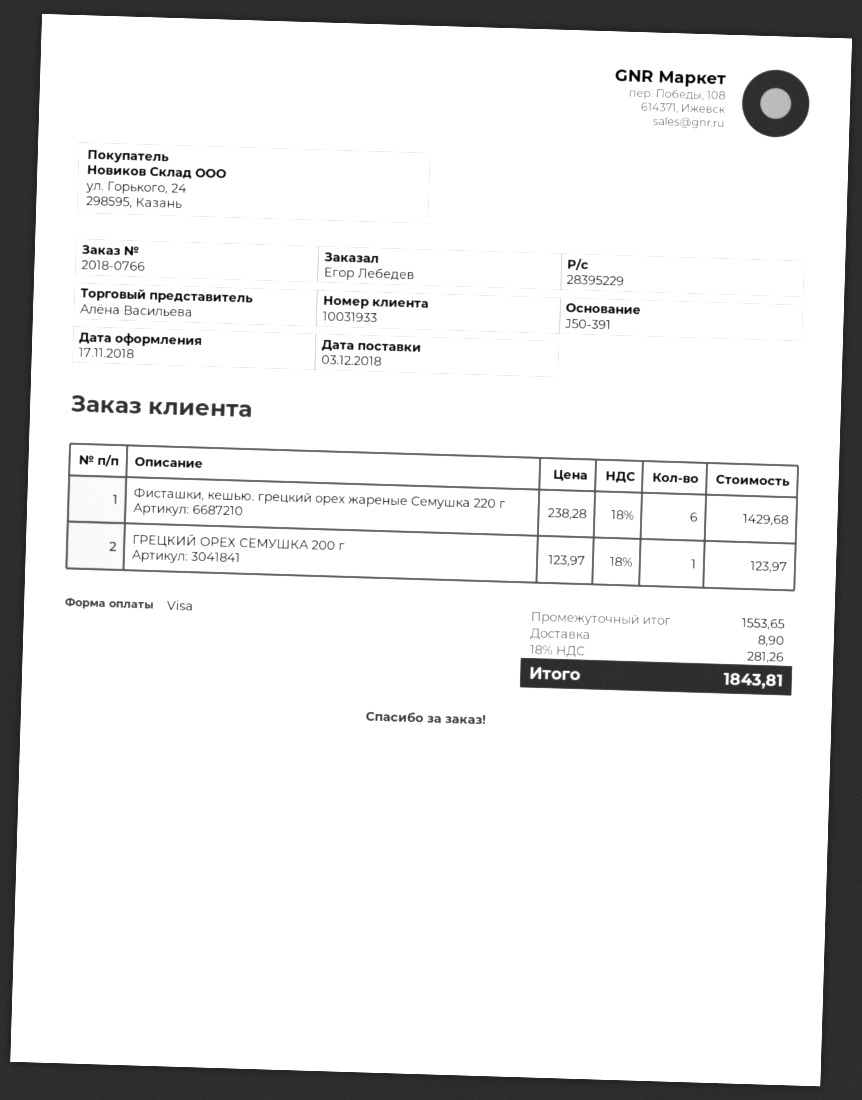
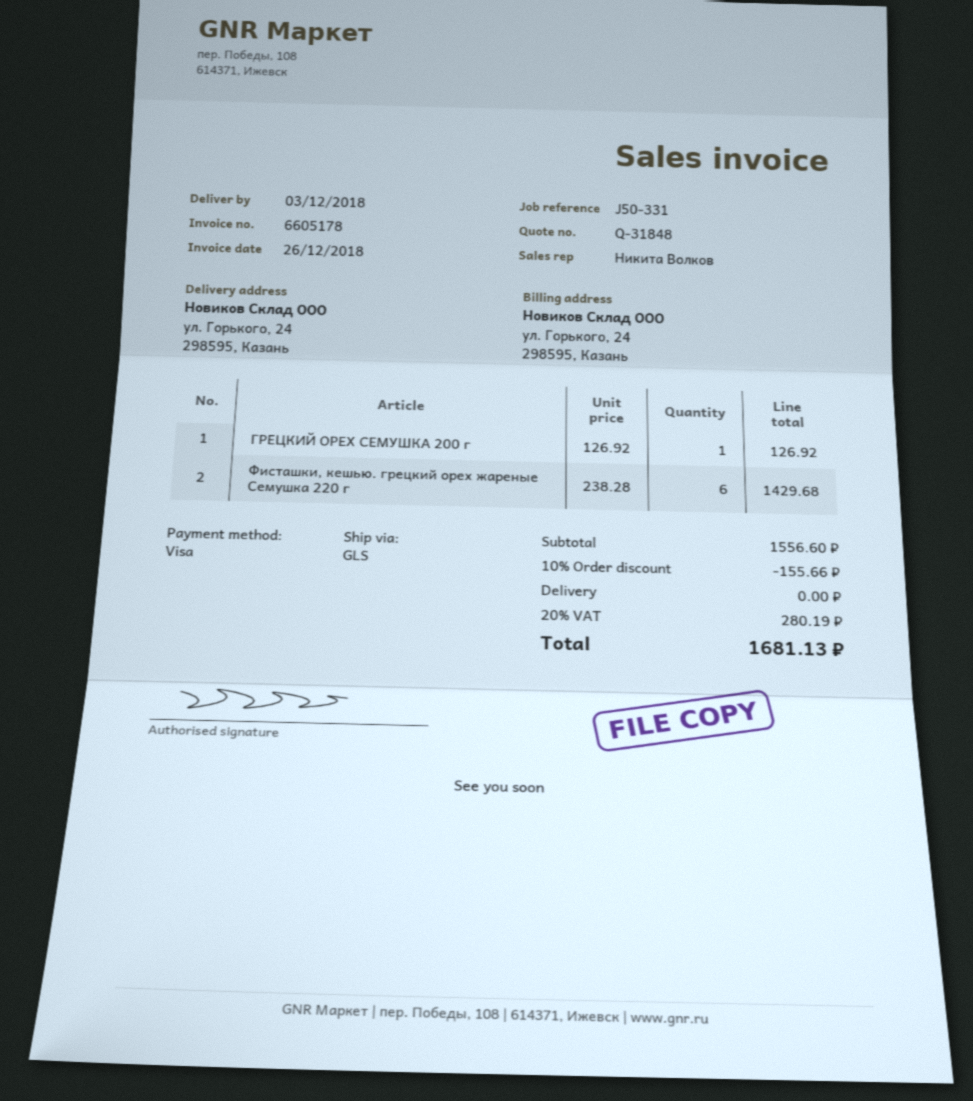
reference: J50-391 -> J50-331
sales rep: Алёна Васильева -> Никита Волков
ГРЕЦКИЙ ОРЕХ СЕМУШКА 200 г: 1 x 123.97 = 123.97 -> 1 x 126.92 = 126.92
subtotal: 1553.65 -> 1556.60
discount: none -> 10% = 155.66
shipping: 8.90 -> 0.00
tax: 18% = 281.26 -> 20% = 280.19
total: 1843.81 -> 1681.13

